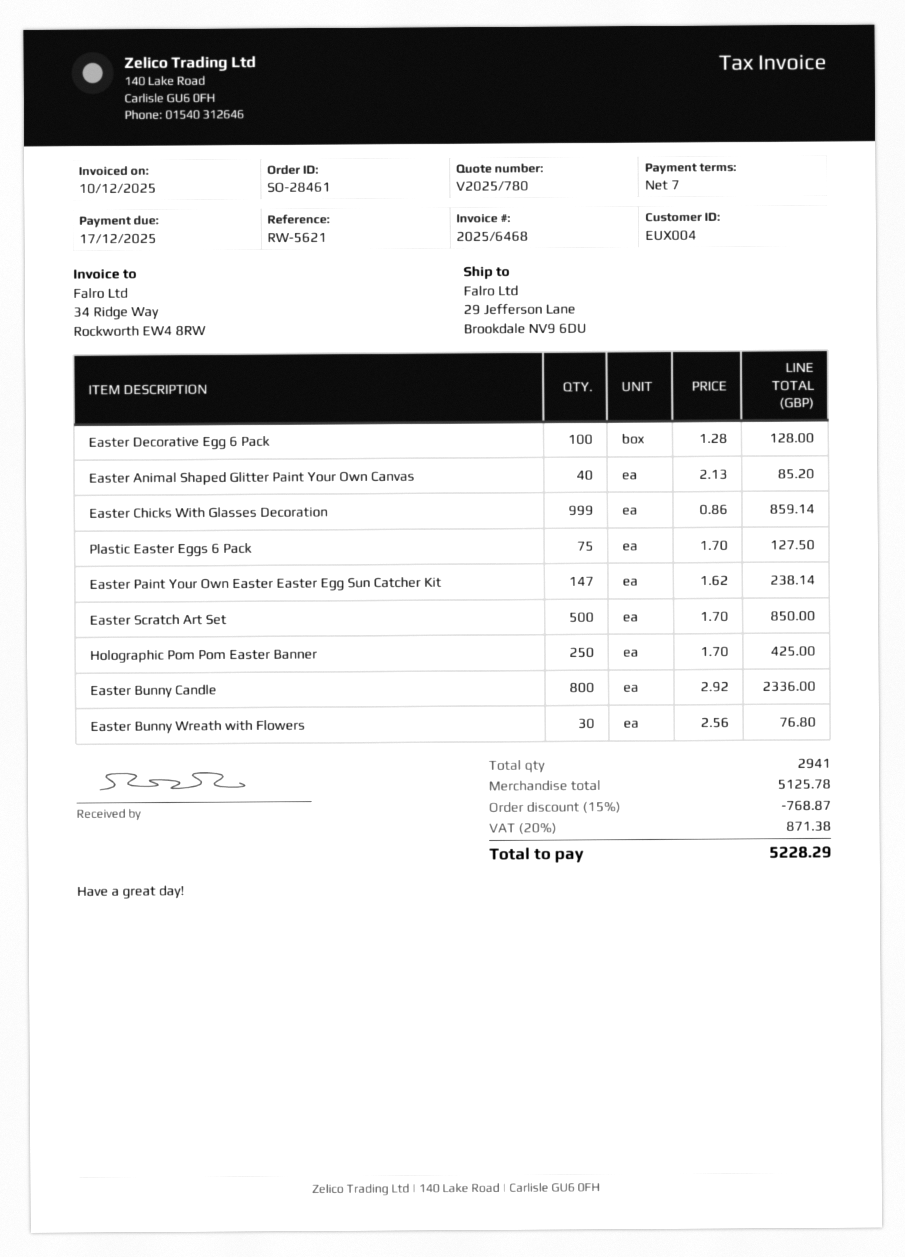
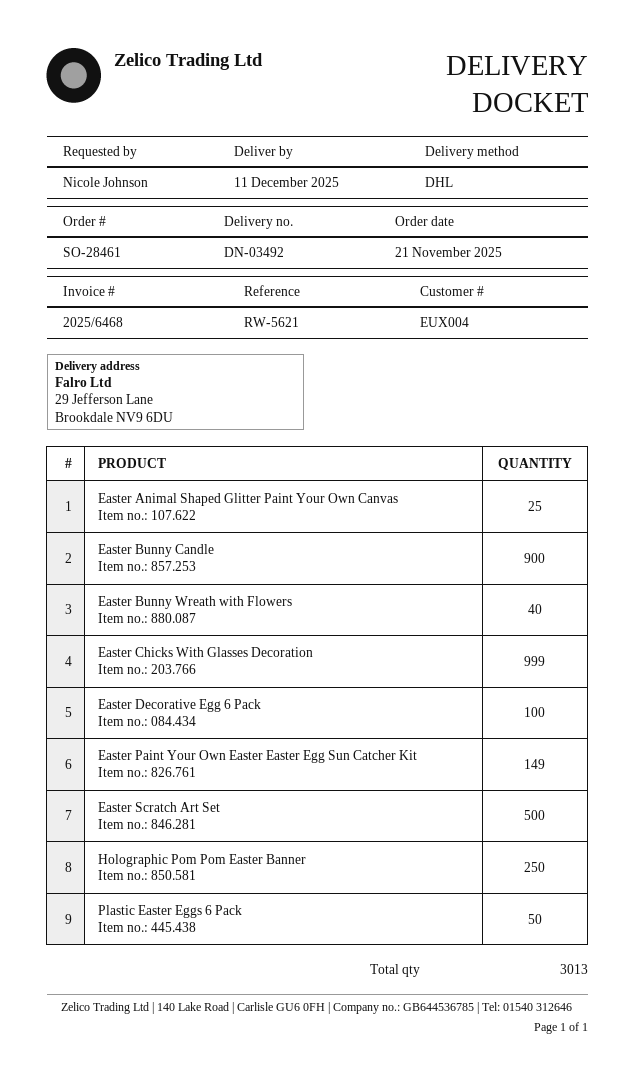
Easter Animal Shaped Glitter Paint Your Own Canvas: 40 -> 25
Plastic Easter Eggs 6 Pack: 75 -> 50
Easter Paint Your Own Easter Easter Egg Sun Catcher Kit: 147 -> 149
Easter Bunny Candle: 800 -> 900
Easter Bunny Wreath with Flowers: 30 -> 40
total quantity: 2941 -> 3013

